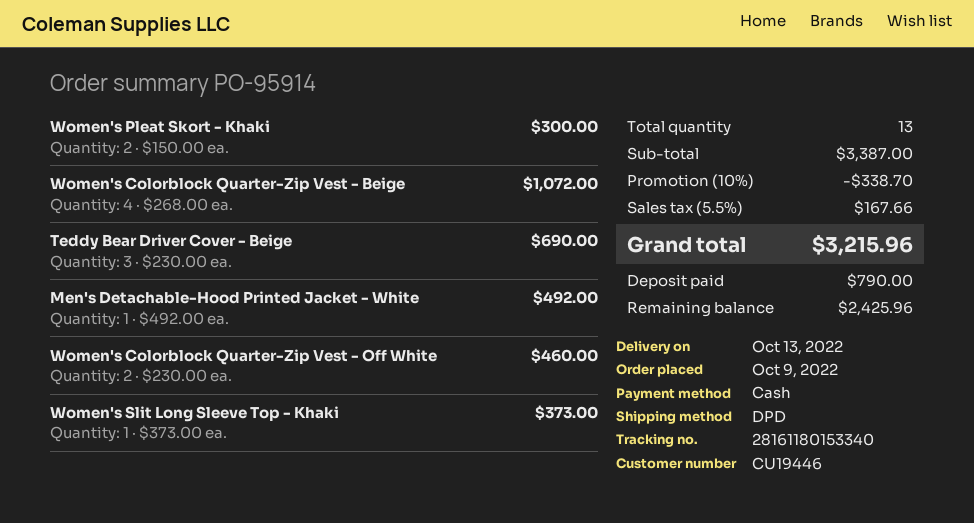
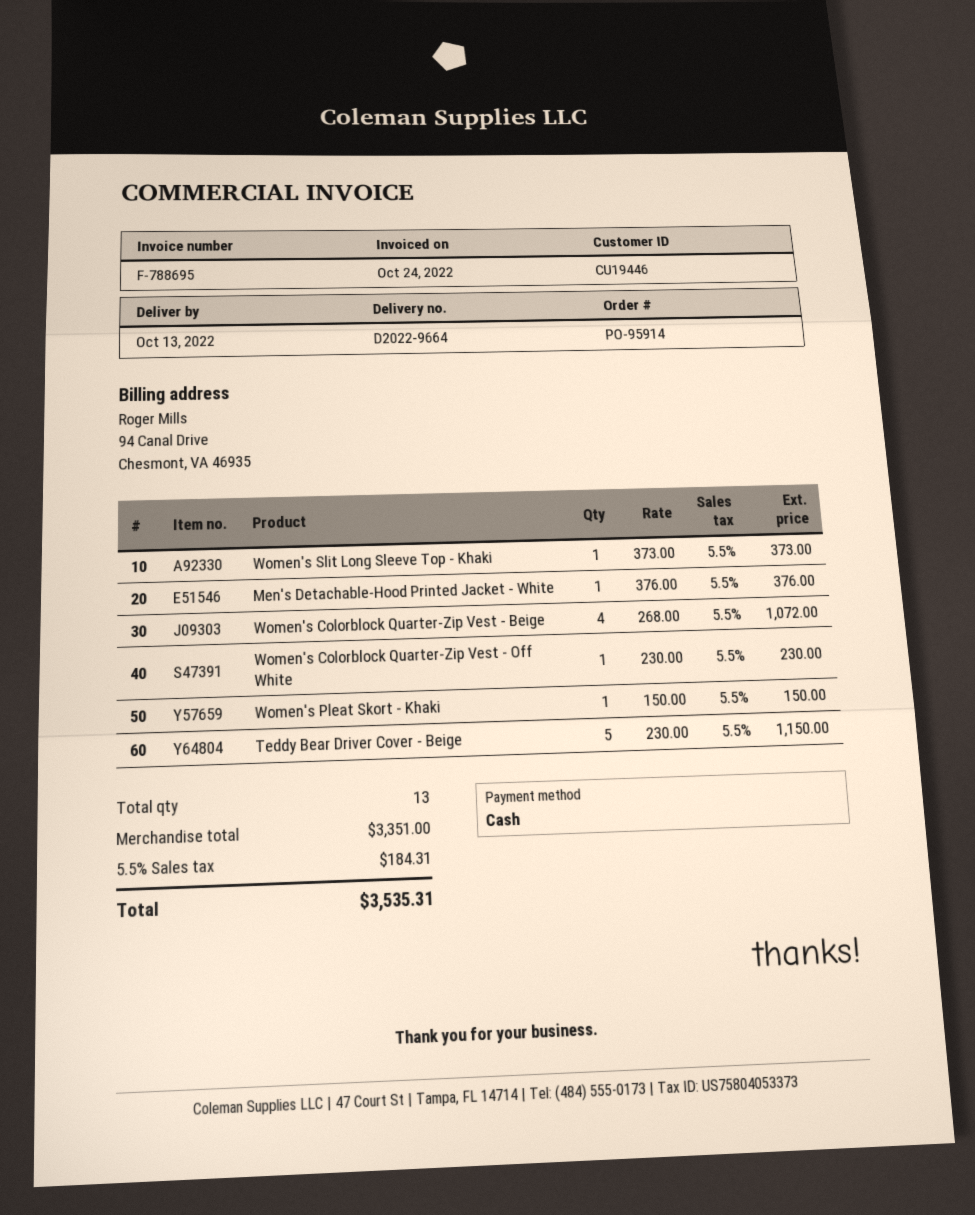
Women's Pleat Skort - Khaki: 2 x 150.00 = 300.00 -> 1 x 150.00 = 150.00
Teddy Bear Driver Cover - Beige: 3 x 230.00 = 690.00 -> 5 x 230.00 = 1150.00
Men's Detachable-Hood Printed Jacket - White: 1 x 492.00 = 492.00 -> 1 x 376.00 = 376.00
Women's Colorblock Quarter-Zip Vest - Off White: 2 x 230.00 = 460.00 -> 1 x 230.00 = 230.00
subtotal: 3387.00 -> 3351.00
discount: 10% = 338.70 -> none
tax: 5.5% = 167.66 -> 5.5% = 184.31
total: 3215.96 -> 3535.31

